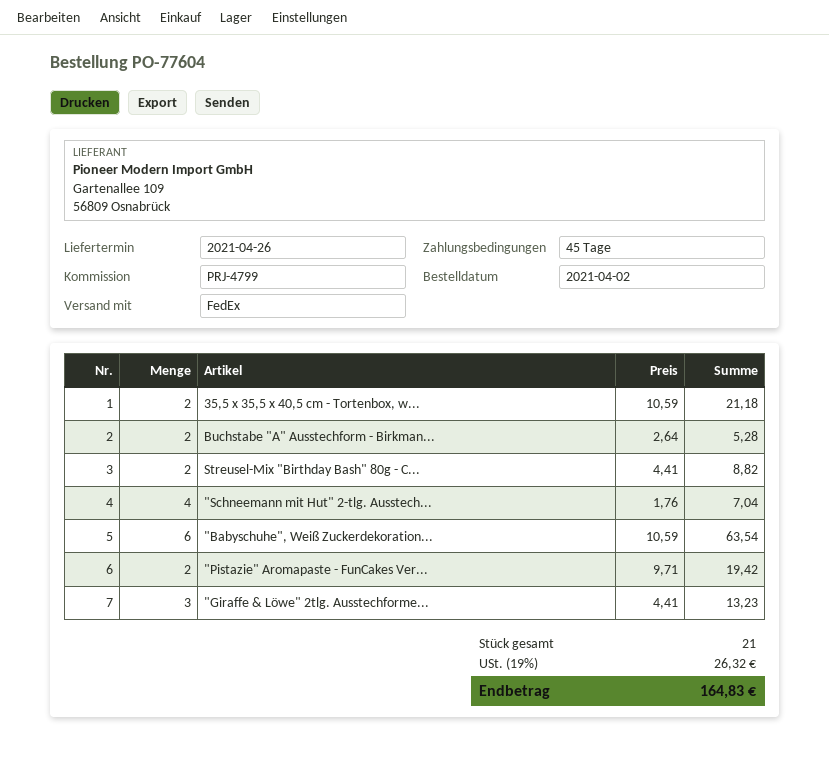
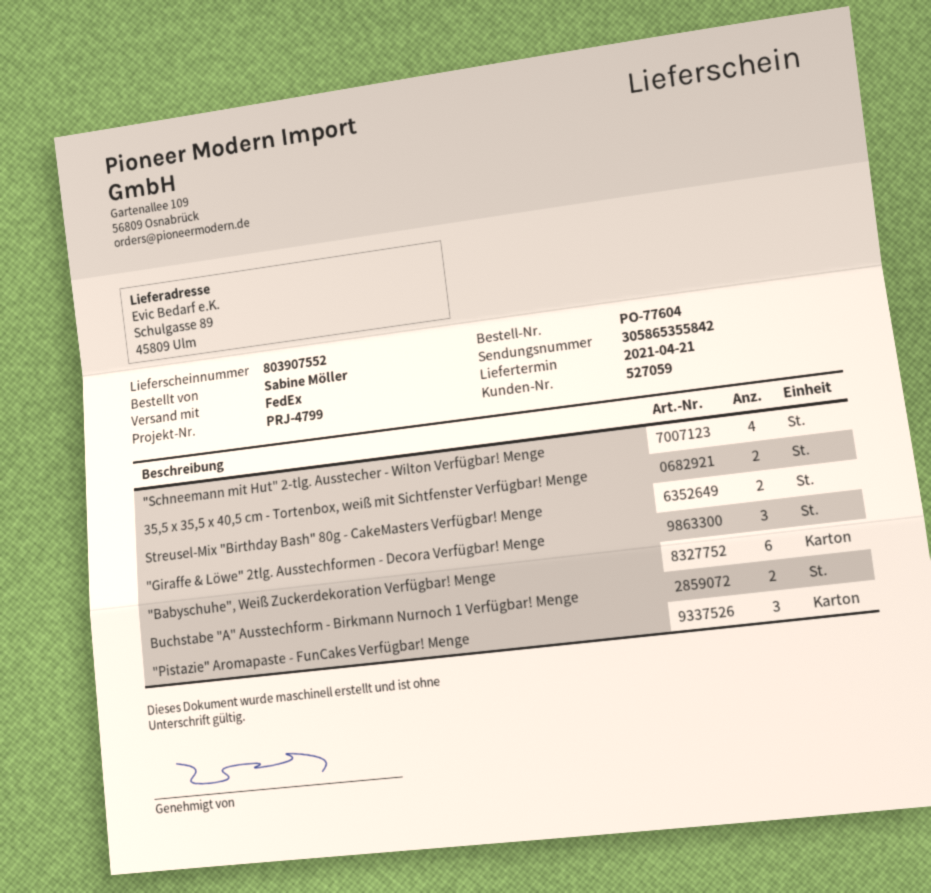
delivery date: 2021-04-26 -> 2021-04-21
"Pistazie" Aromapaste - FunCakes Ver...: 2 -> 3

